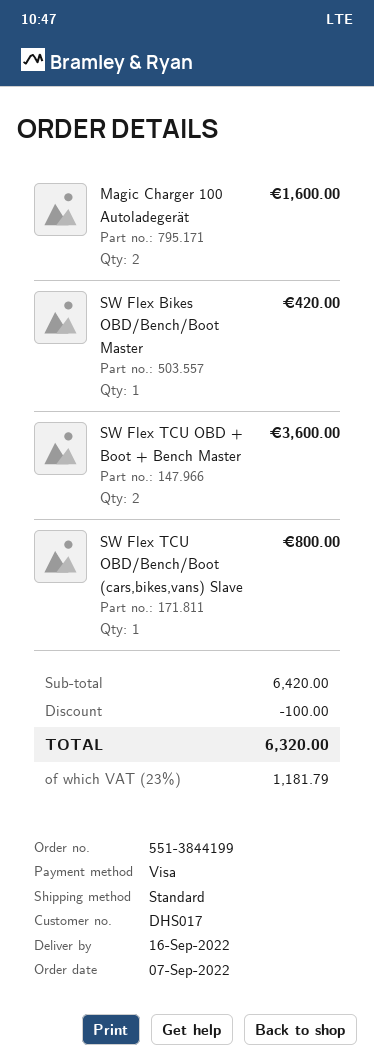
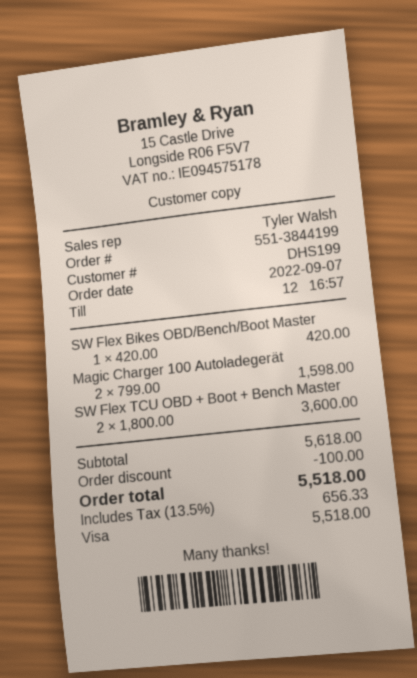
customer number: DHS017 -> DHS199
Magic Charger 100 Autoladegerät: 2 for 1600.00 -> 2 for 1598.00
SW Flex TCU OBD/Bench/Boot (cars,bikes,vans) Slave: 1 for 800.00 -> none
subtotal: 6420.00 -> 5618.00
tax: 23% = 1181.79 -> 13.5% = 656.33
total: 6320.00 -> 5518.00

